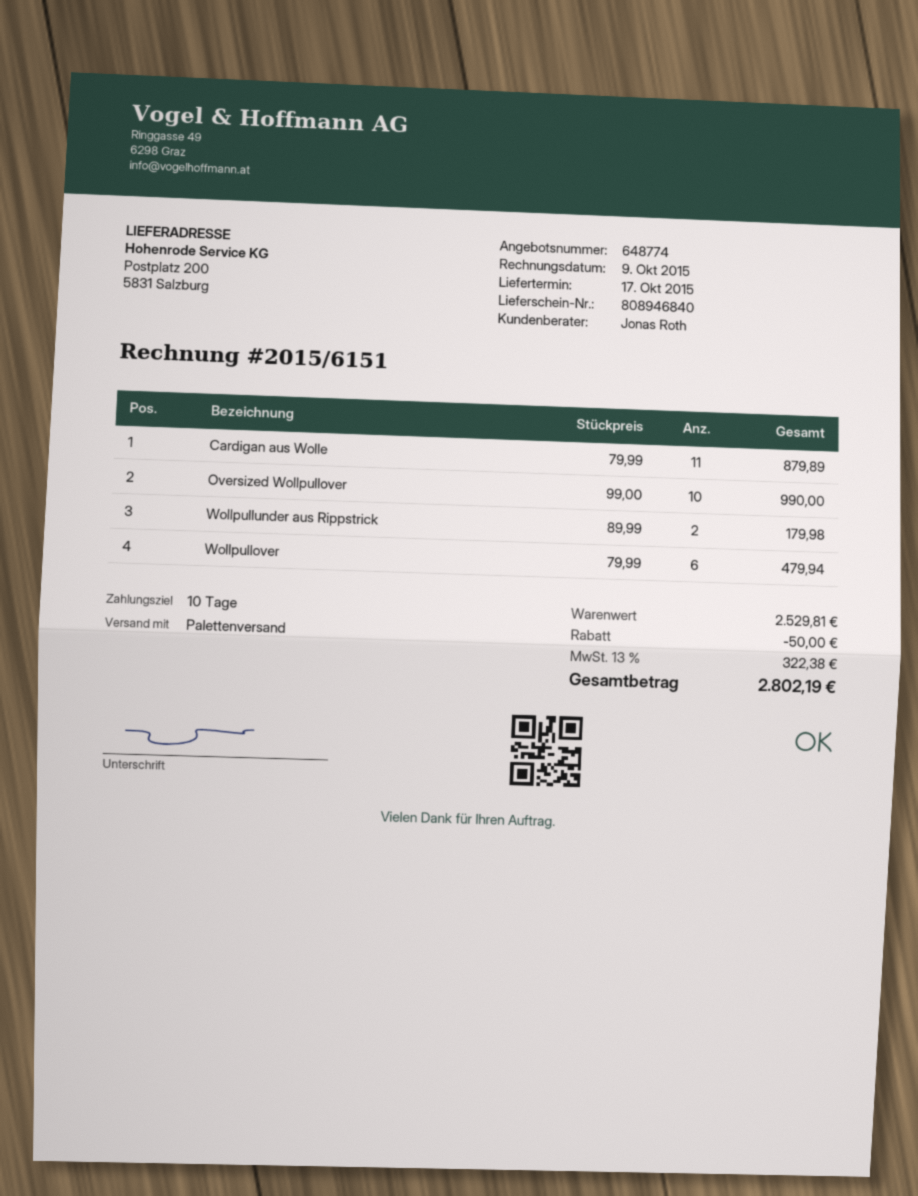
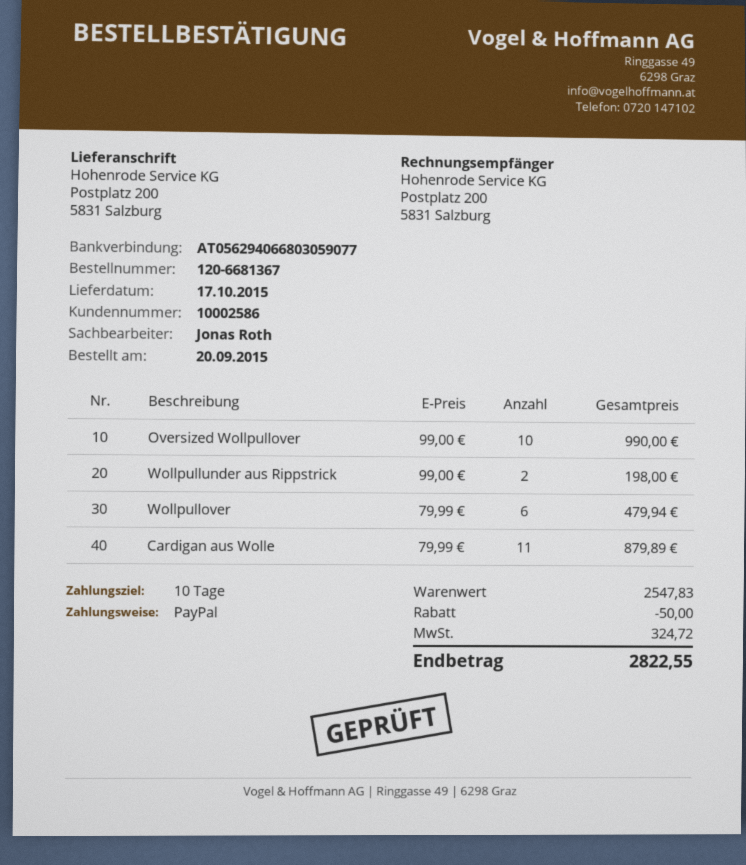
Wollpullunder aus Rippstrick: 2 x 89.99 = 179.98 -> 2 x 99.00 = 198.00
subtotal: 2529.81 -> 2547.83
tax: 322.38 -> 324.72
total: 2802.19 -> 2822.55

